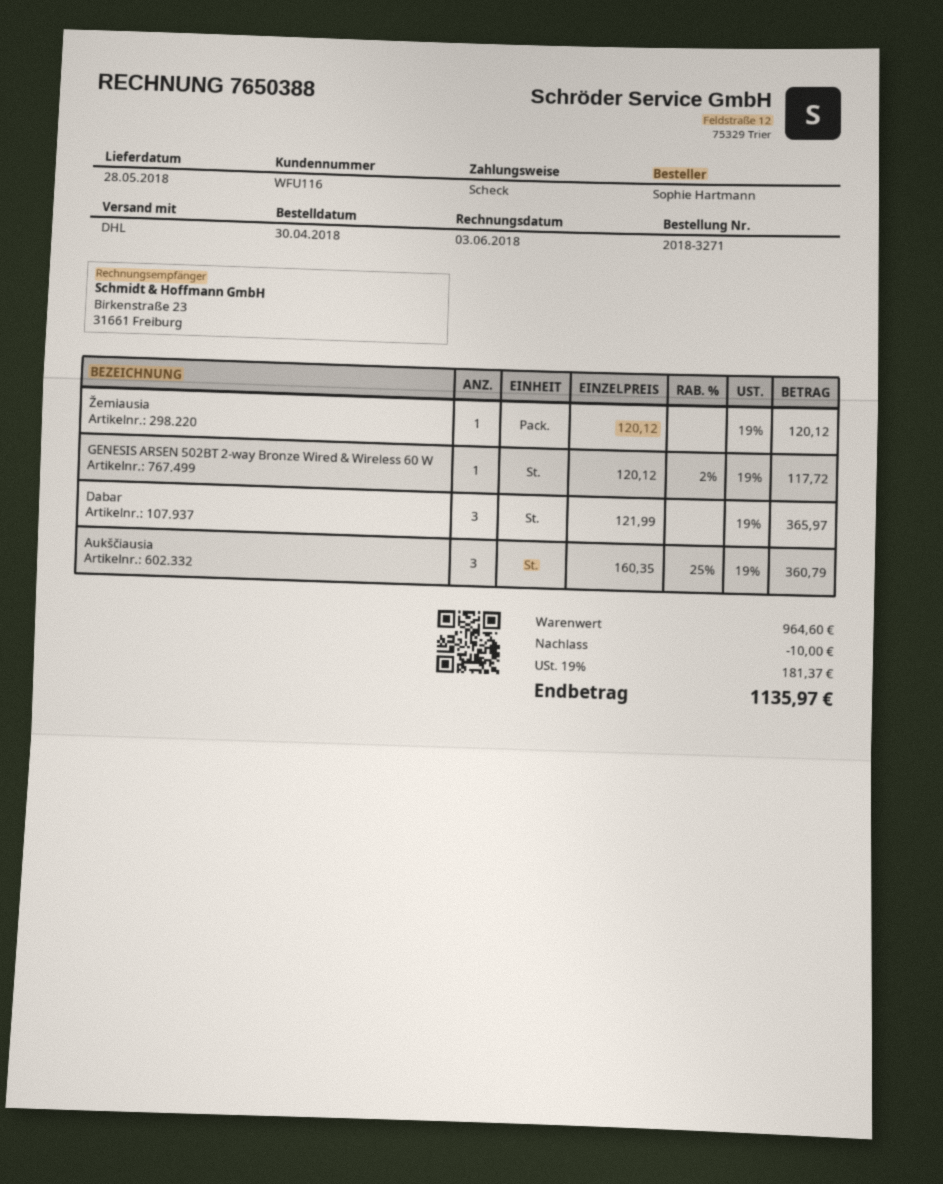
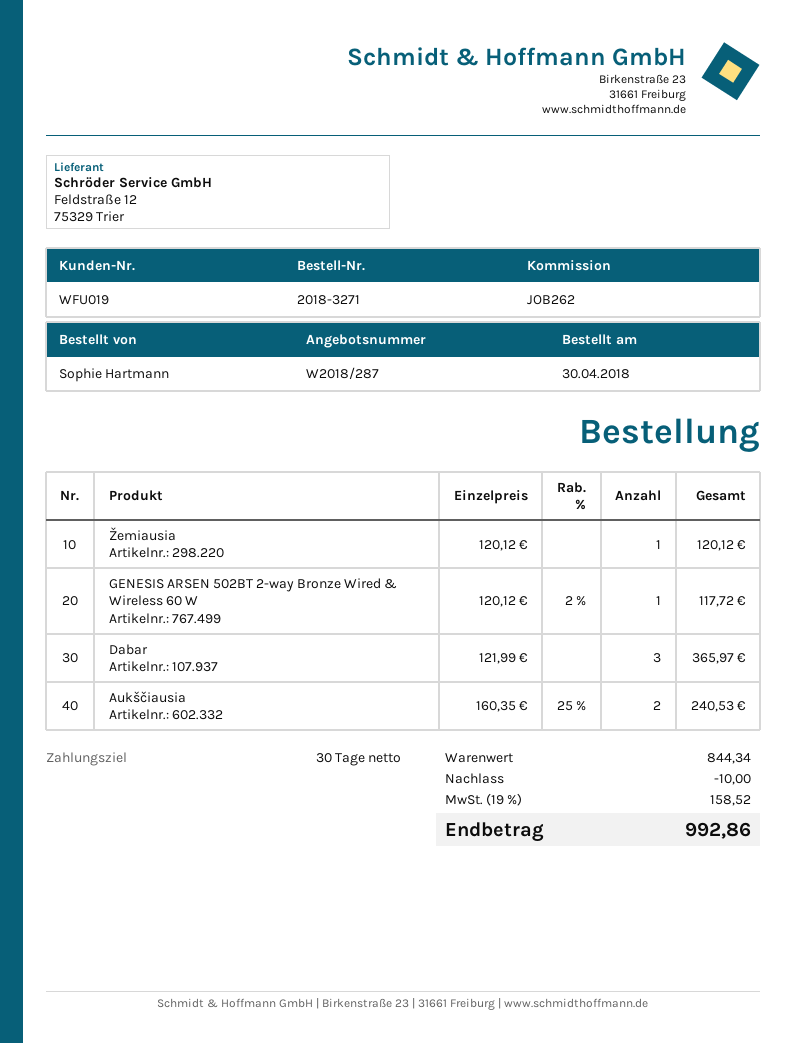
customer number: WFU116 -> WFU019
Aukščiausia: 3 x 160.35 - 25% = 360.79 -> 2 x 160.35 - 25% = 240.53
subtotal: 964.60 -> 844.34
tax: 19% = 181.37 -> 19% = 158.52
total: 1135.97 -> 992.86

